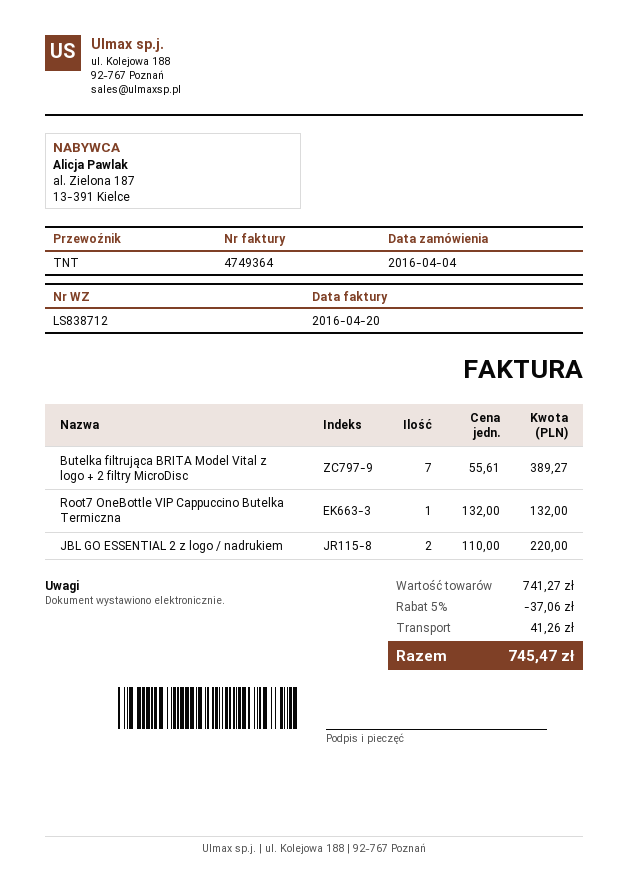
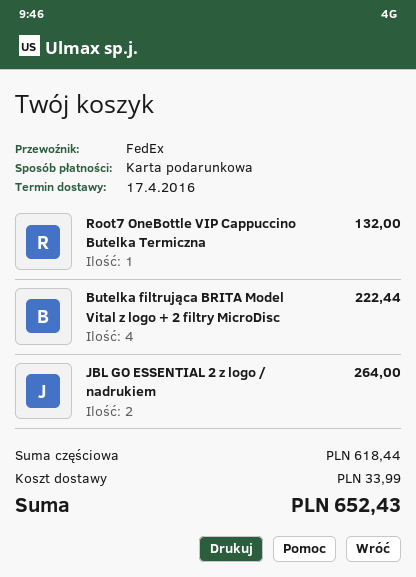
shipping method: TNT -> FedEx
Butelka filtrująca BRITA Model Vital z logo + 2 filtry MicroDisc: 7 for 389.27 -> 4 for 222.44
JBL GO ESSENTIAL 2 z logo / nadrukiem: 2 for 220.00 -> 2 for 264.00
subtotal: 741.27 -> 618.44
discount: 5% = 37.06 -> none
shipping: 41.26 -> 33.99
total: 745.47 -> 652.43

